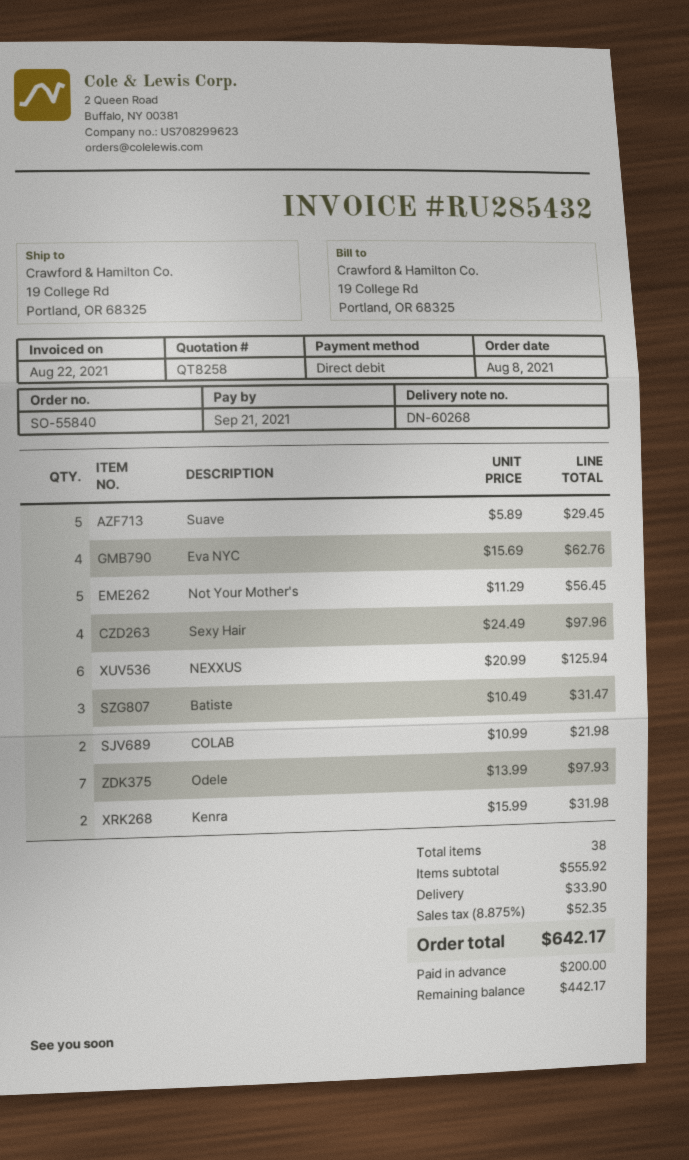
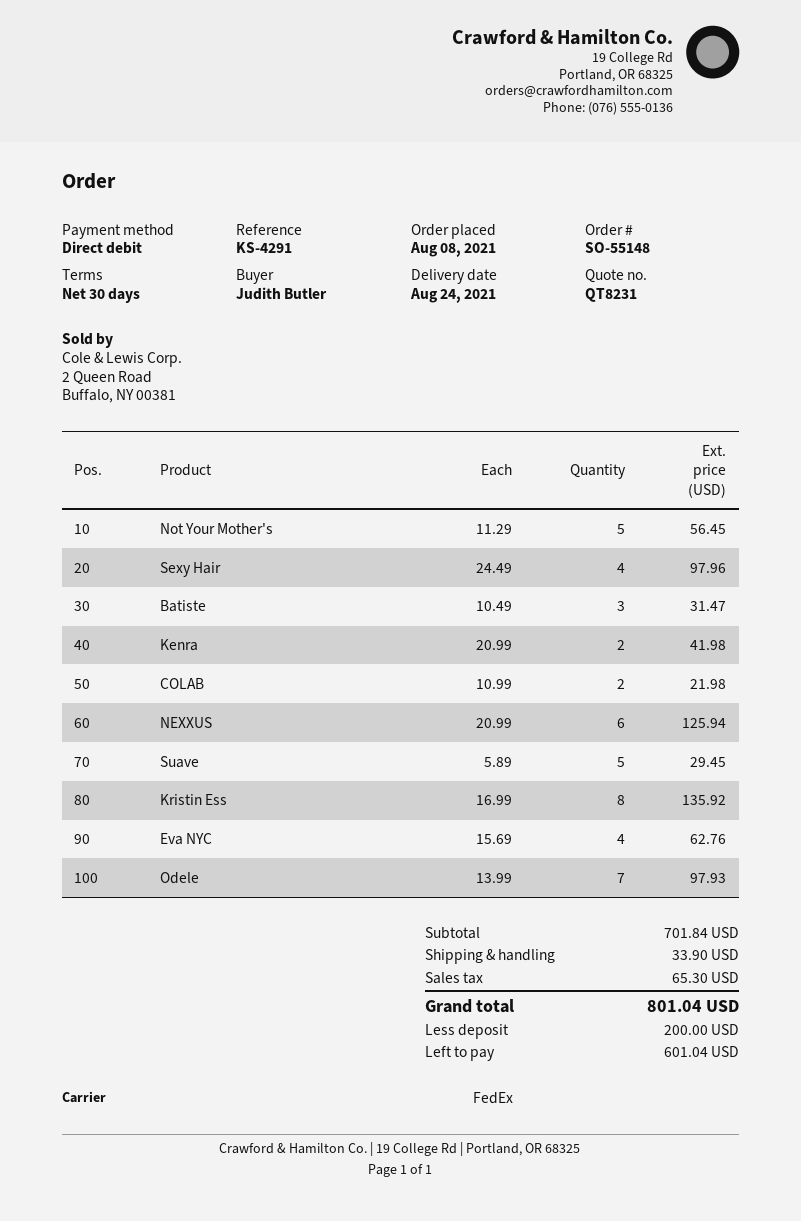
quote number: QT8258 -> QT8231
order number: SO-55840 -> SO-55148
Kenra: 2 x 15.99 = 31.98 -> 2 x 20.99 = 41.98
Kristin Ess: none -> 8 x 16.99 = 135.92
subtotal: 555.92 -> 701.84
tax: 52.35 -> 65.30
total: 642.17 -> 801.04
balance: 442.17 -> 601.04

